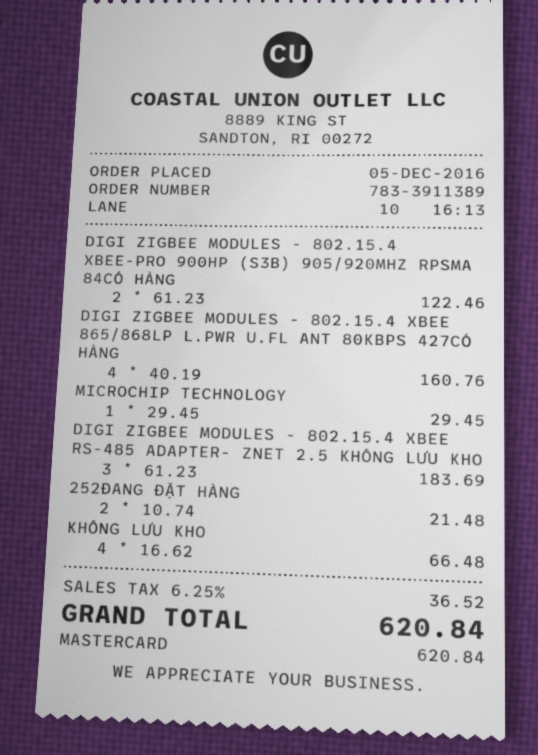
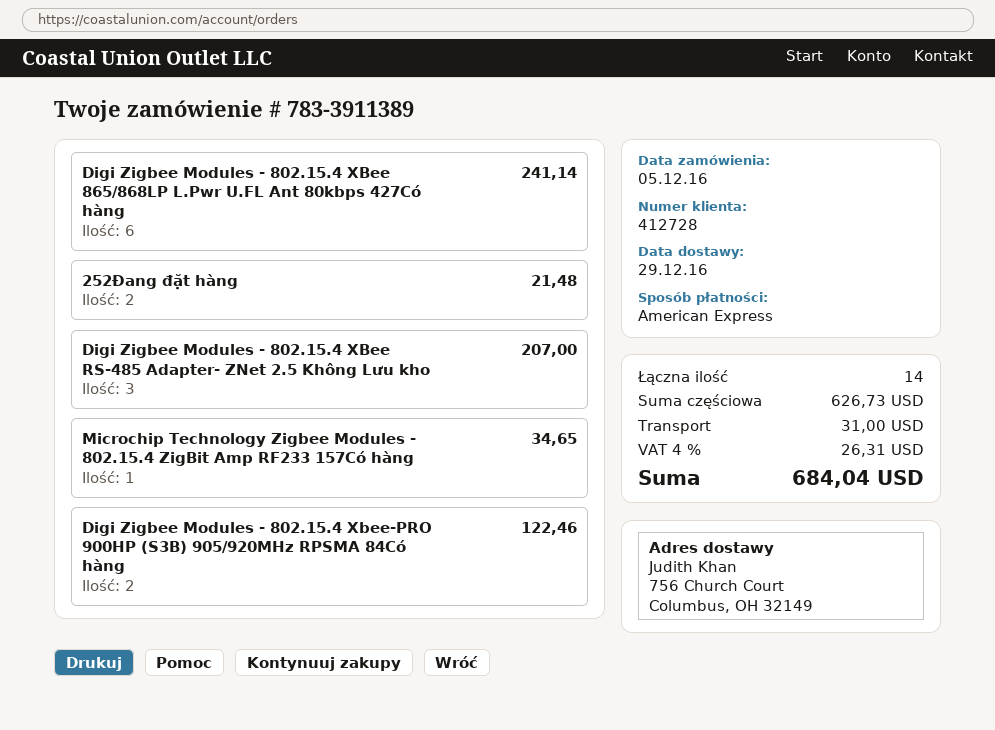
payment method: Mastercard -> American Express
DIGI ZIGBEE MODULES - 802.15.4 XBEE 865/868LP L.PWR U.FL ANT 80KBPS 427CÓ HÀNG: 4 for 160.76 -> 6 for 241.14
MICROCHIP TECHNOLOGY: 1 for 29.45 -> 1 for 34.65
DIGI ZIGBEE MODULES - 802.15.4 XBEE RS-485 ADAPTER- ZNET 2.5 KHÔNG LƯU KHO: 3 for 183.69 -> 3 for 207.00
KHÔNG LƯU KHO: 4 for 66.48 -> none
shipping: none -> 31.00
tax: 6.25% = 36.52 -> 4% = 26.31
total: 620.84 -> 684.04

